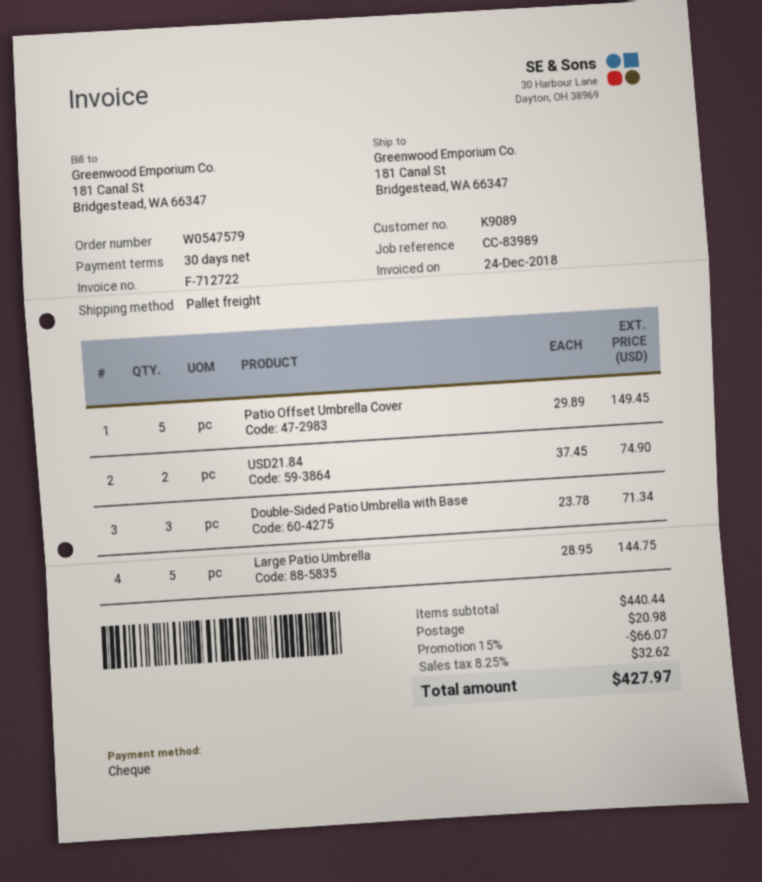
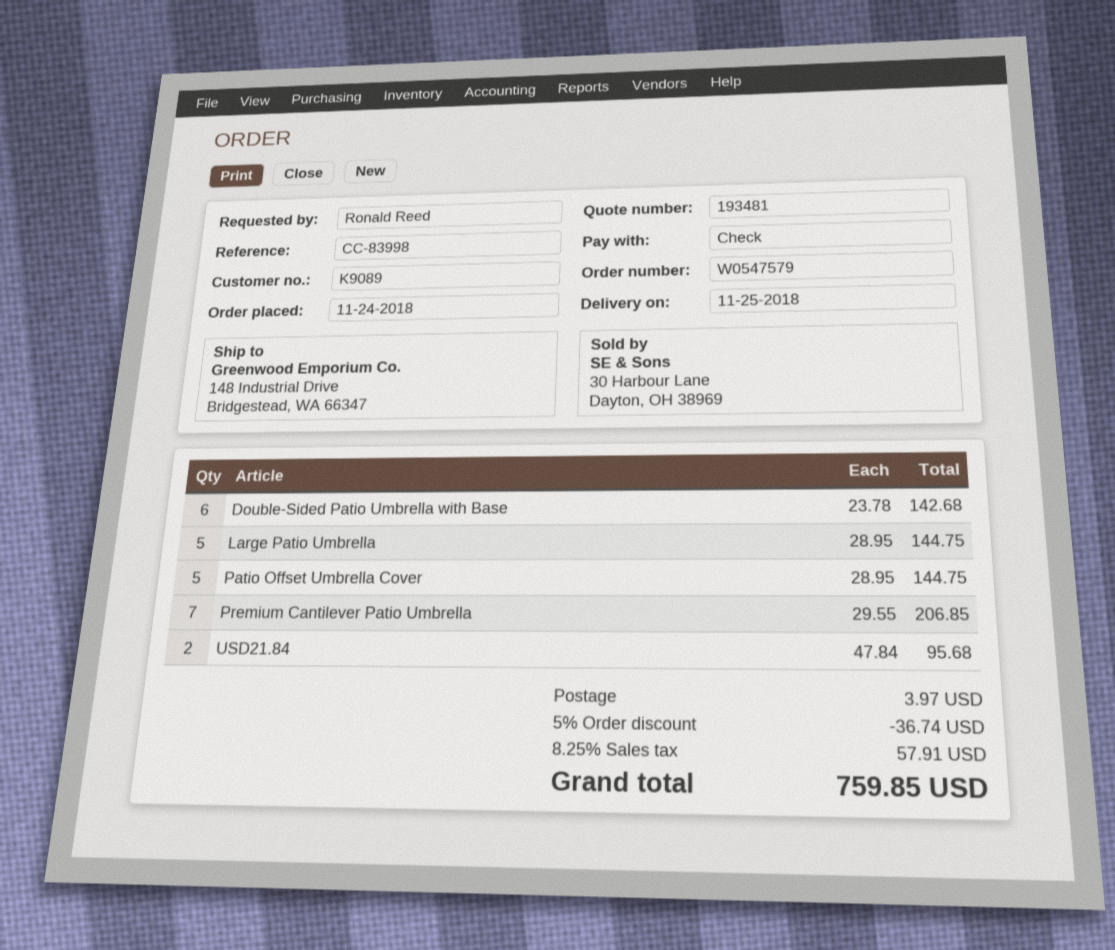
reference: CC-83989 -> CC-83998
ship to: 181 Canal St, Bridgestead, WA 66347 -> 148 Industrial Drive, Bridgestead, WA 66347
Patio Offset Umbrella Cover: 5 x 29.89 = 149.45 -> 5 x 28.95 = 144.75
USD21.84: 2 x 37.45 = 74.90 -> 2 x 47.84 = 95.68
Double‑Sided Patio Umbrella with Base: 3 x 23.78 = 71.34 -> 6 x 23.78 = 142.68
Premium Cantilever Patio Umbrella: none -> 7 x 29.55 = 206.85
discount: 15% = 66.07 -> 5% = 36.74
shipping: 20.98 -> 3.97
tax: 8.25% = 32.62 -> 8.25% = 57.91
total: 427.97 -> 759.85

